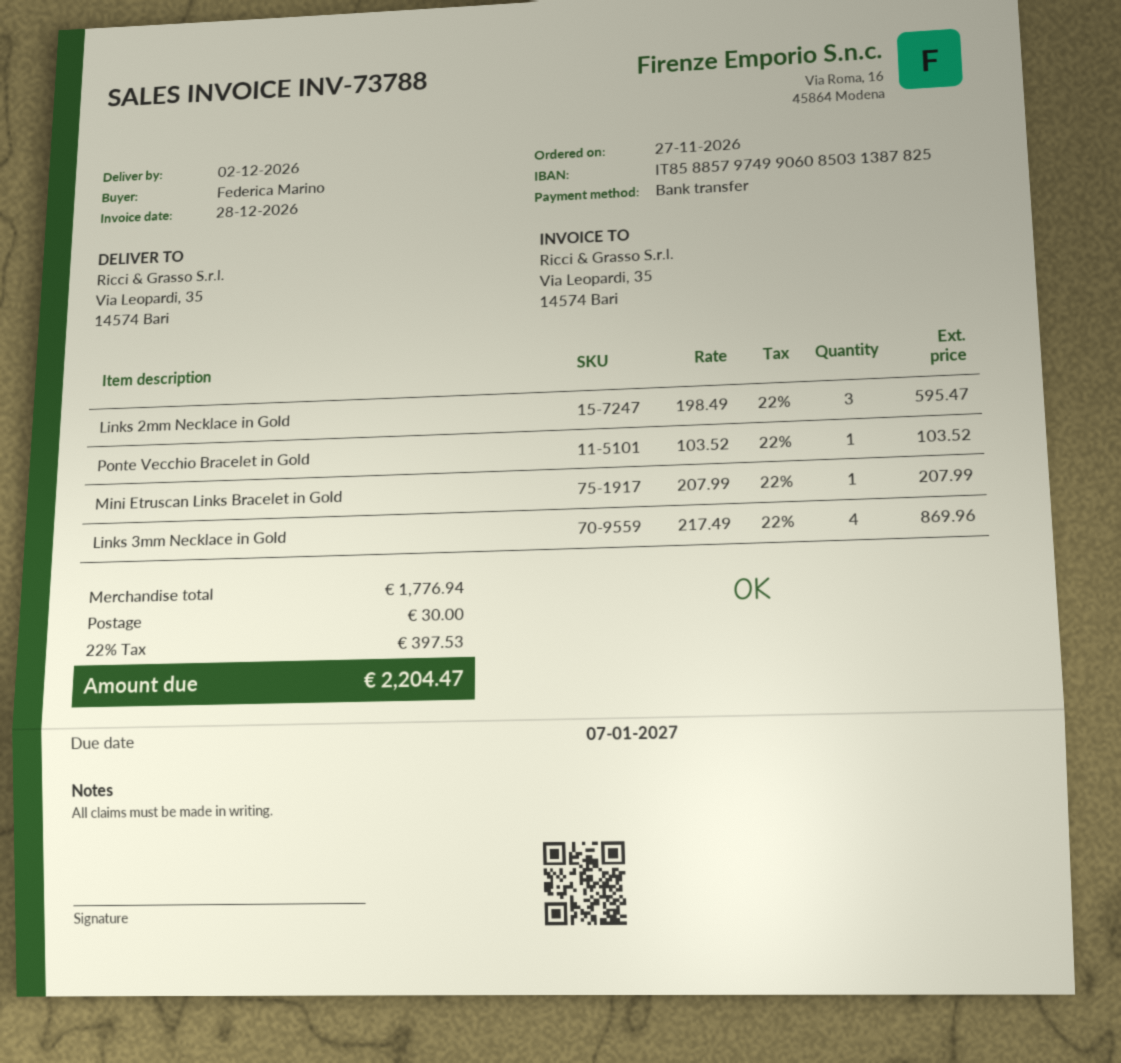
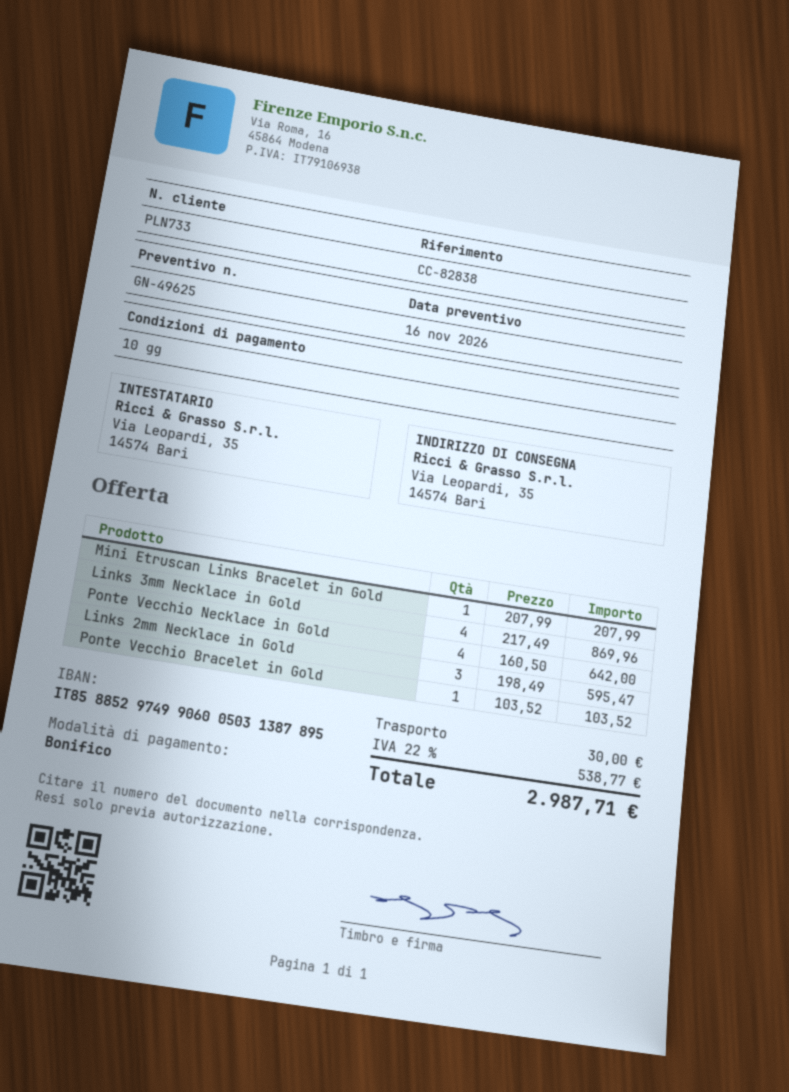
bank account: IT8588579749906085031387825 -> IT8588529749906005031387895
Ponte Vecchio Necklace in Gold: none -> 4 x 160.50 = 642.00
tax: 22% = 397.53 -> 22% = 538.77
total: 2204.47 -> 2987.71

